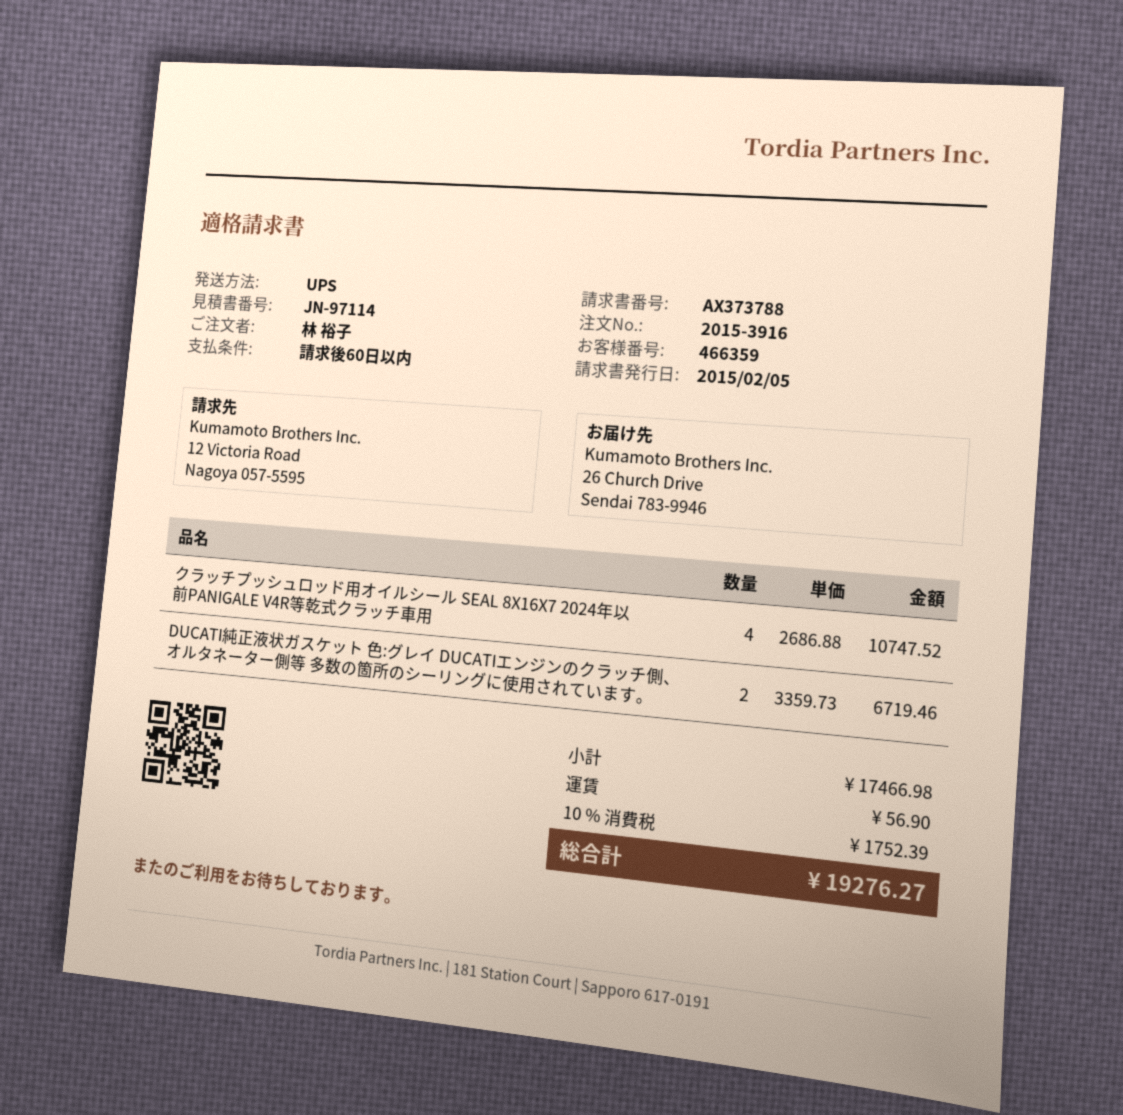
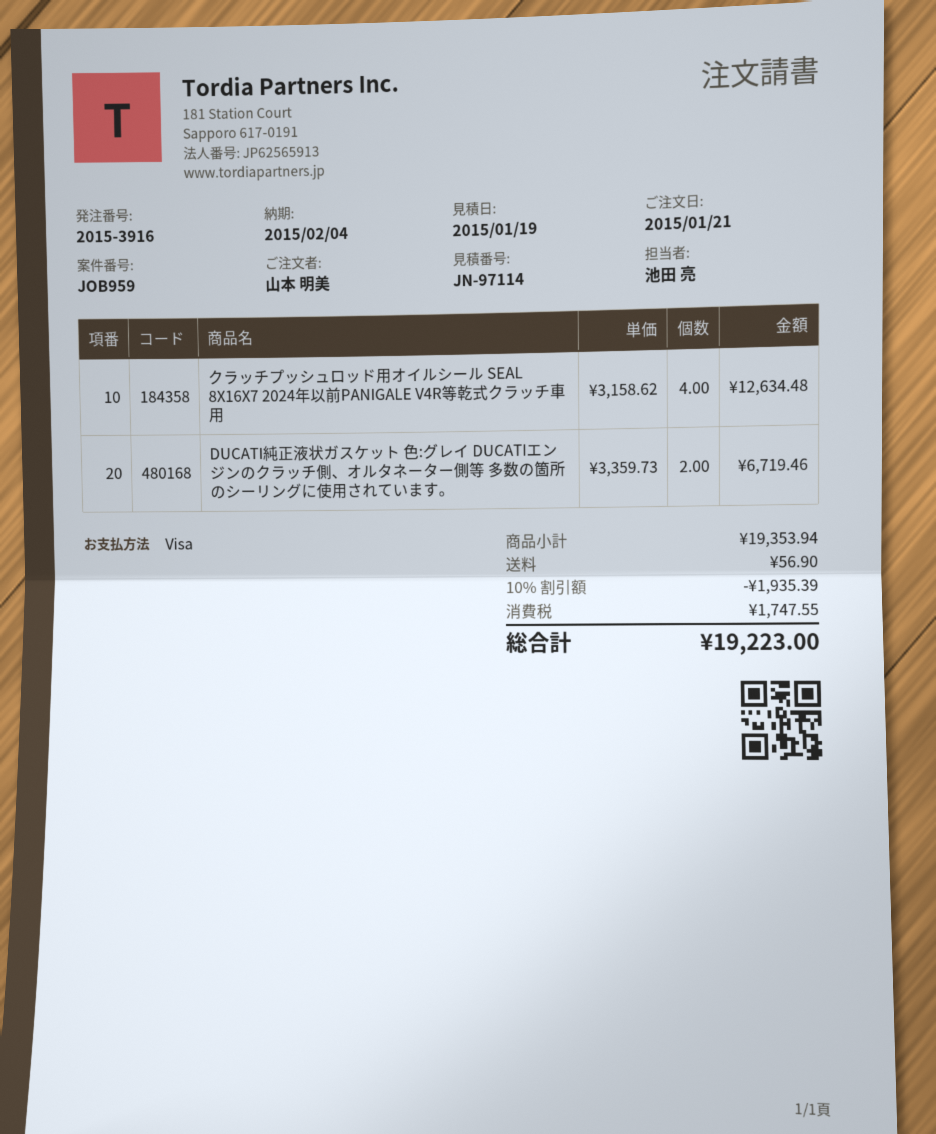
ordered by: 林 裕子 -> 山本 明美
クラッチプッシュロッド用オイルシール SEAL 8X16X7 2024年以前PANIGALE V4R等乾式クラッチ車用: 4 x 2686.88 = 10747.52 -> 4 x 3158.62 = 12634.48
subtotal: 17466.98 -> 19353.94
discount: none -> 10% = 1935.39
tax: 1752.39 -> 1747.55
total: 19276.27 -> 19223.00

